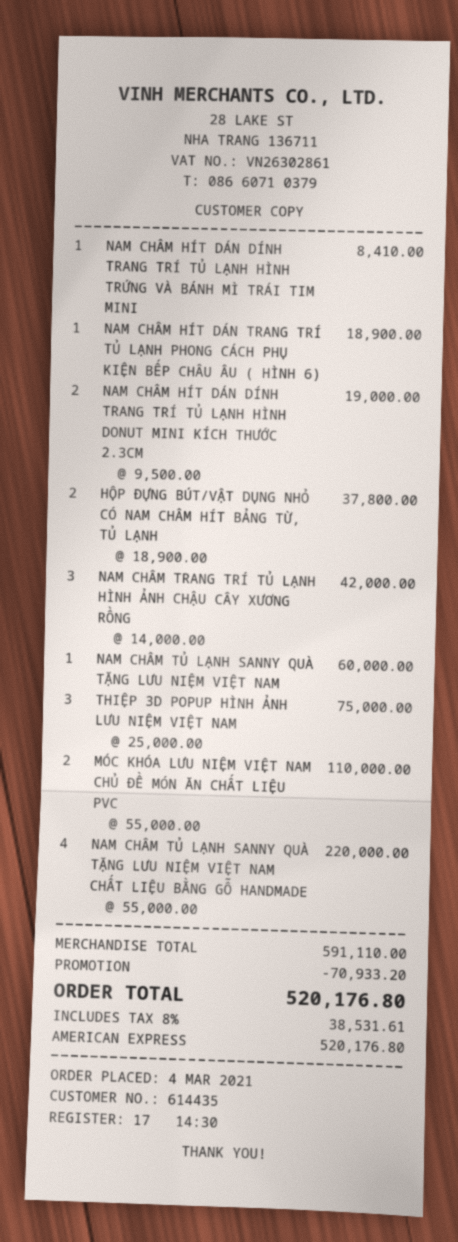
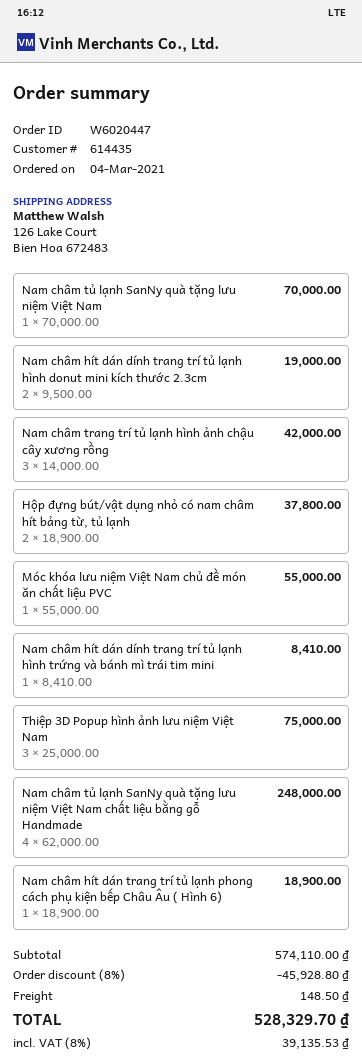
NAM CHÂM TỦ LẠNH SANNY QUÀ TẶNG LƯU NIỆM VIỆT NAM: 1 x 60000.00 = 60000.00 -> 1 x 70000.00 = 70000.00
MÓC KHÓA LƯU NIỆM VIỆT NAM CHỦ ĐỀ MÓN ĂN CHẤT LIỆU PVC: 2 x 55000.00 = 110000.00 -> 1 x 55000.00 = 55000.00
NAM CHÂM TỦ LẠNH SANNY QUÀ TẶNG LƯU NIỆM VIỆT NAM CHẤT LIỆU BẰNG GỖ HANDMADE: 4 x 55000.00 = 220000.00 -> 4 x 62000.00 = 248000.00
subtotal: 591110.00 -> 574110.00
discount: 70933.20 -> 45928.80
shipping: none -> 148.50
tax: 8% = 38531.61 -> 8% = 39135.53
total: 520176.80 -> 528329.70

